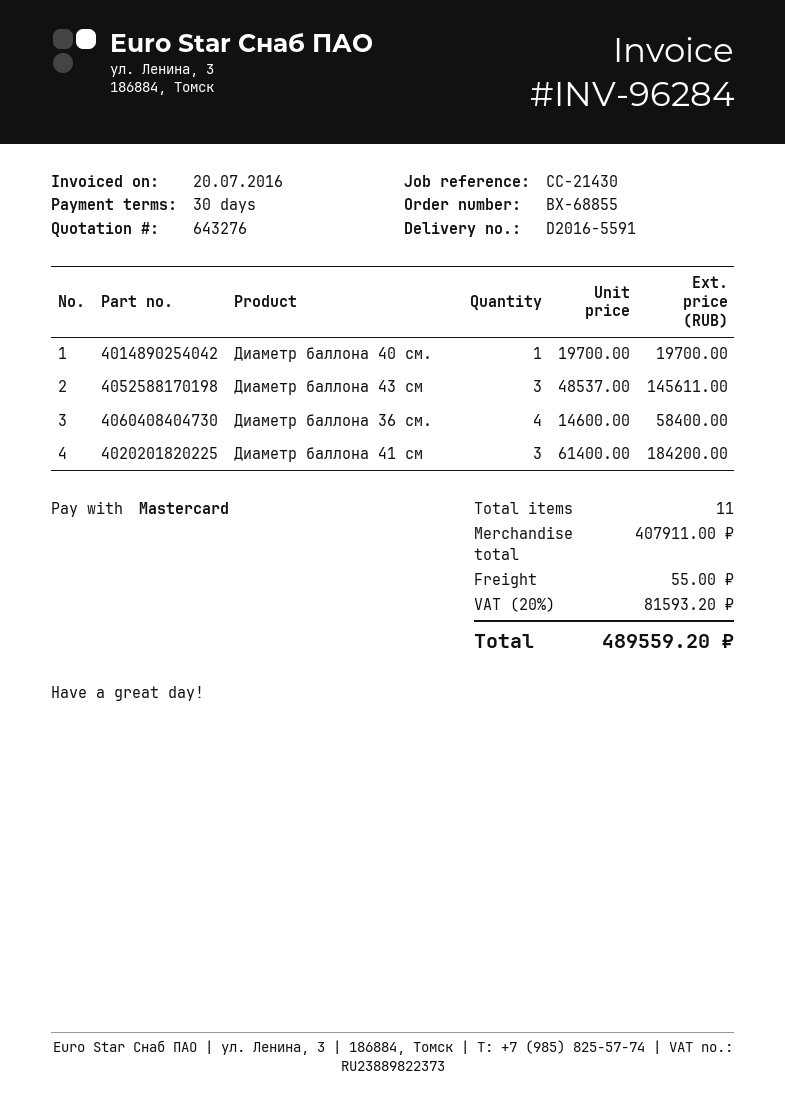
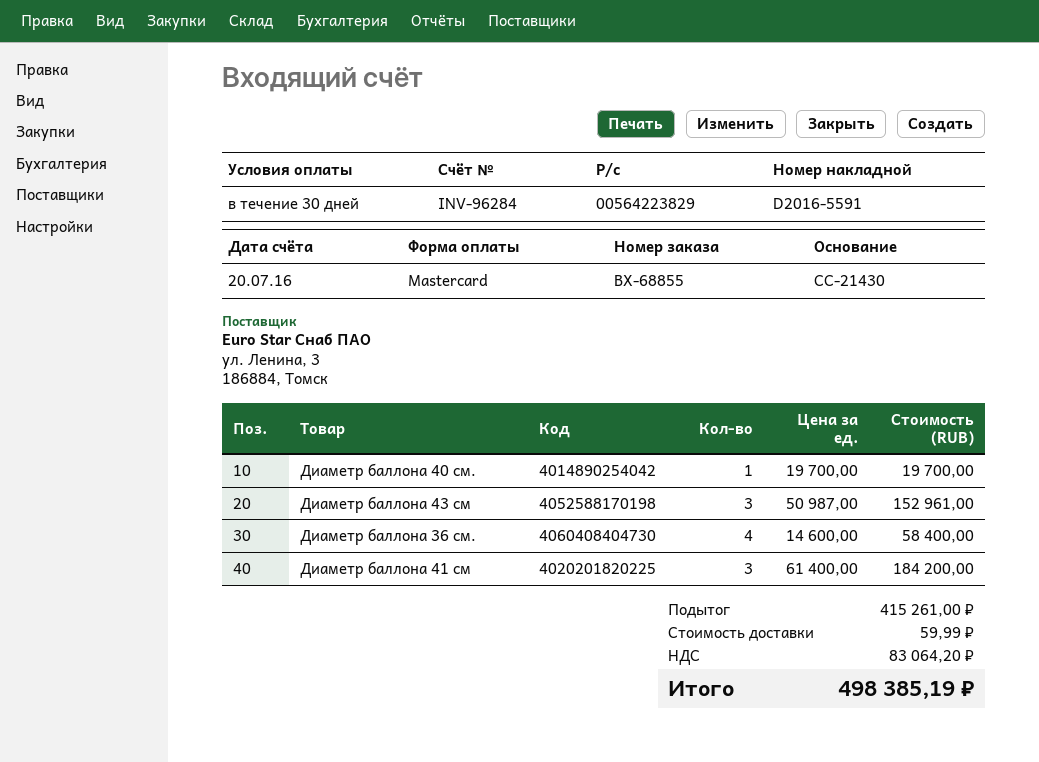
Диаметр баллона 43 см: 3 x 48537.00 = 145611.00 -> 3 x 50987.00 = 152961.00
subtotal: 407911.00 -> 415261.00
shipping: 55.00 -> 59.99
tax: 81593.20 -> 83064.20
total: 489559.20 -> 498385.19

